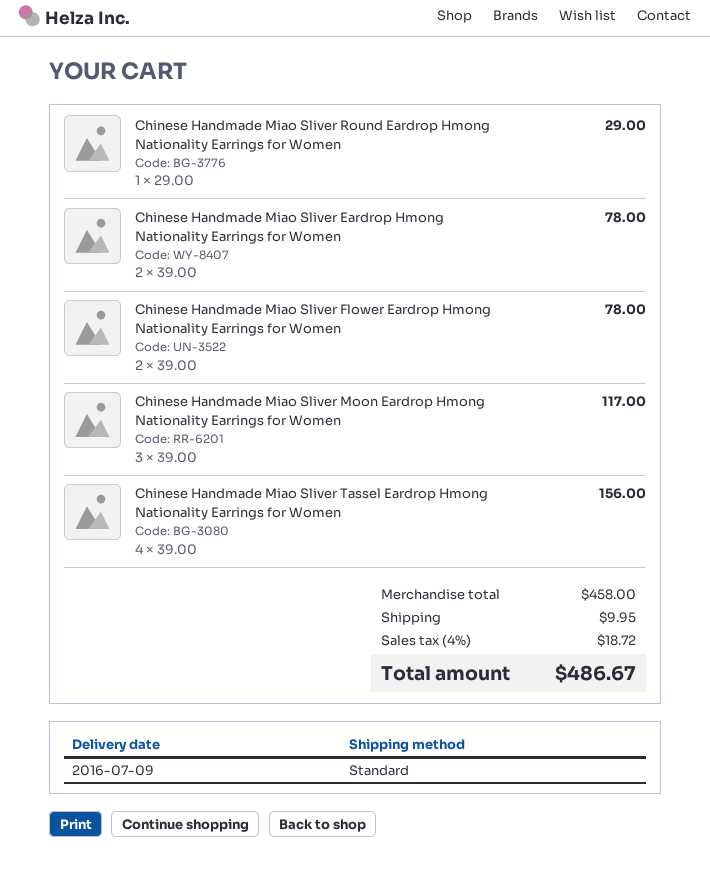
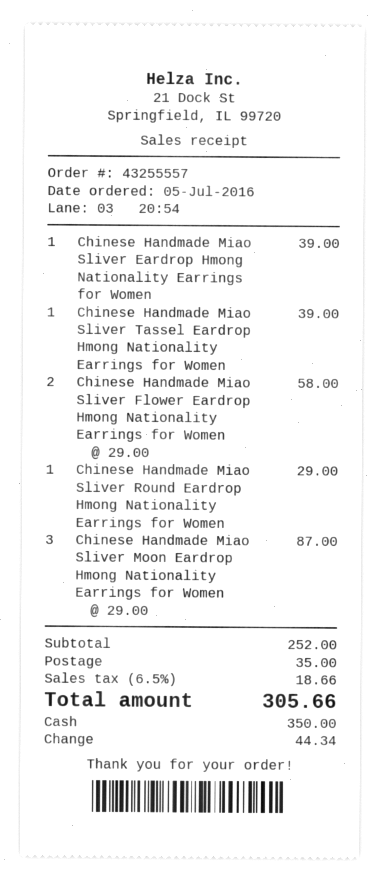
Chinese Handmade Miao Sliver Eardrop Hmong Nationality Earrings for Women: 2 x 39.00 = 78.00 -> 1 x 39.00 = 39.00
Chinese Handmade Miao Sliver Flower Eardrop Hmong Nationality Earrings for Women: 2 x 39.00 = 78.00 -> 2 x 29.00 = 58.00
Chinese Handmade Miao Sliver Moon Eardrop Hmong Nationality Earrings for Women: 3 x 39.00 = 117.00 -> 3 x 29.00 = 87.00
Chinese Handmade Miao Sliver Tassel Eardrop Hmong Nationality Earrings for Women: 4 x 39.00 = 156.00 -> 1 x 39.00 = 39.00
subtotal: 458.00 -> 252.00
shipping: 9.95 -> 35.00
tax: 4% = 18.72 -> 6.5% = 18.66
total: 486.67 -> 305.66

